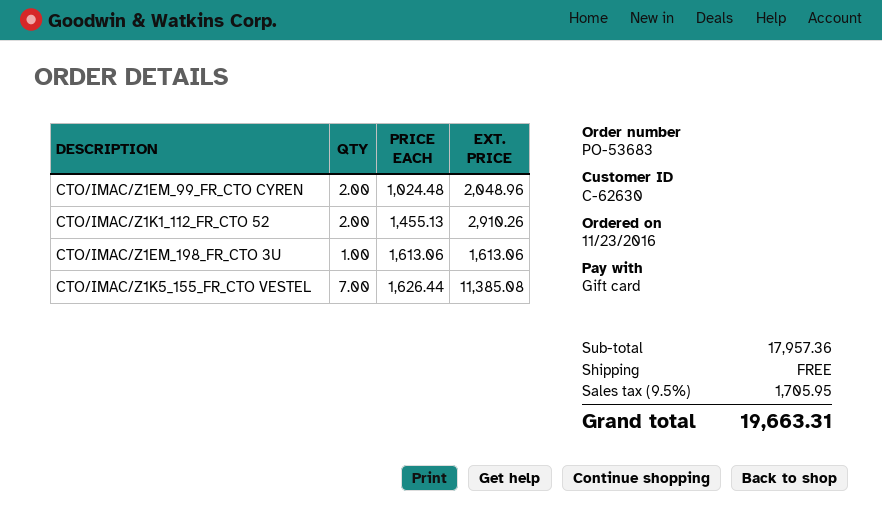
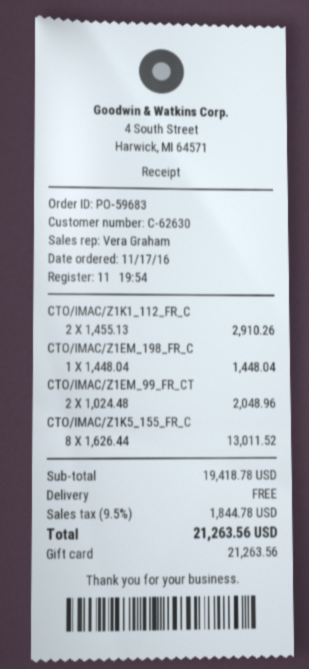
order number: PO-53683 -> PO-59683
order date: 2016-11-23 -> 2016-11-17
CTO/IMAC/Z1EM_198_FR_CTO 3U: 1 x 1613.06 = 1613.06 -> 1 x 1448.04 = 1448.04
CTO/IMAC/Z1K5_155_FR_CTO VESTEL: 7 x 1626.44 = 11385.08 -> 8 x 1626.44 = 13011.52
subtotal: 17957.36 -> 19418.78
tax: 9.5% = 1705.95 -> 9.5% = 1844.78
total: 19663.31 -> 21263.56

